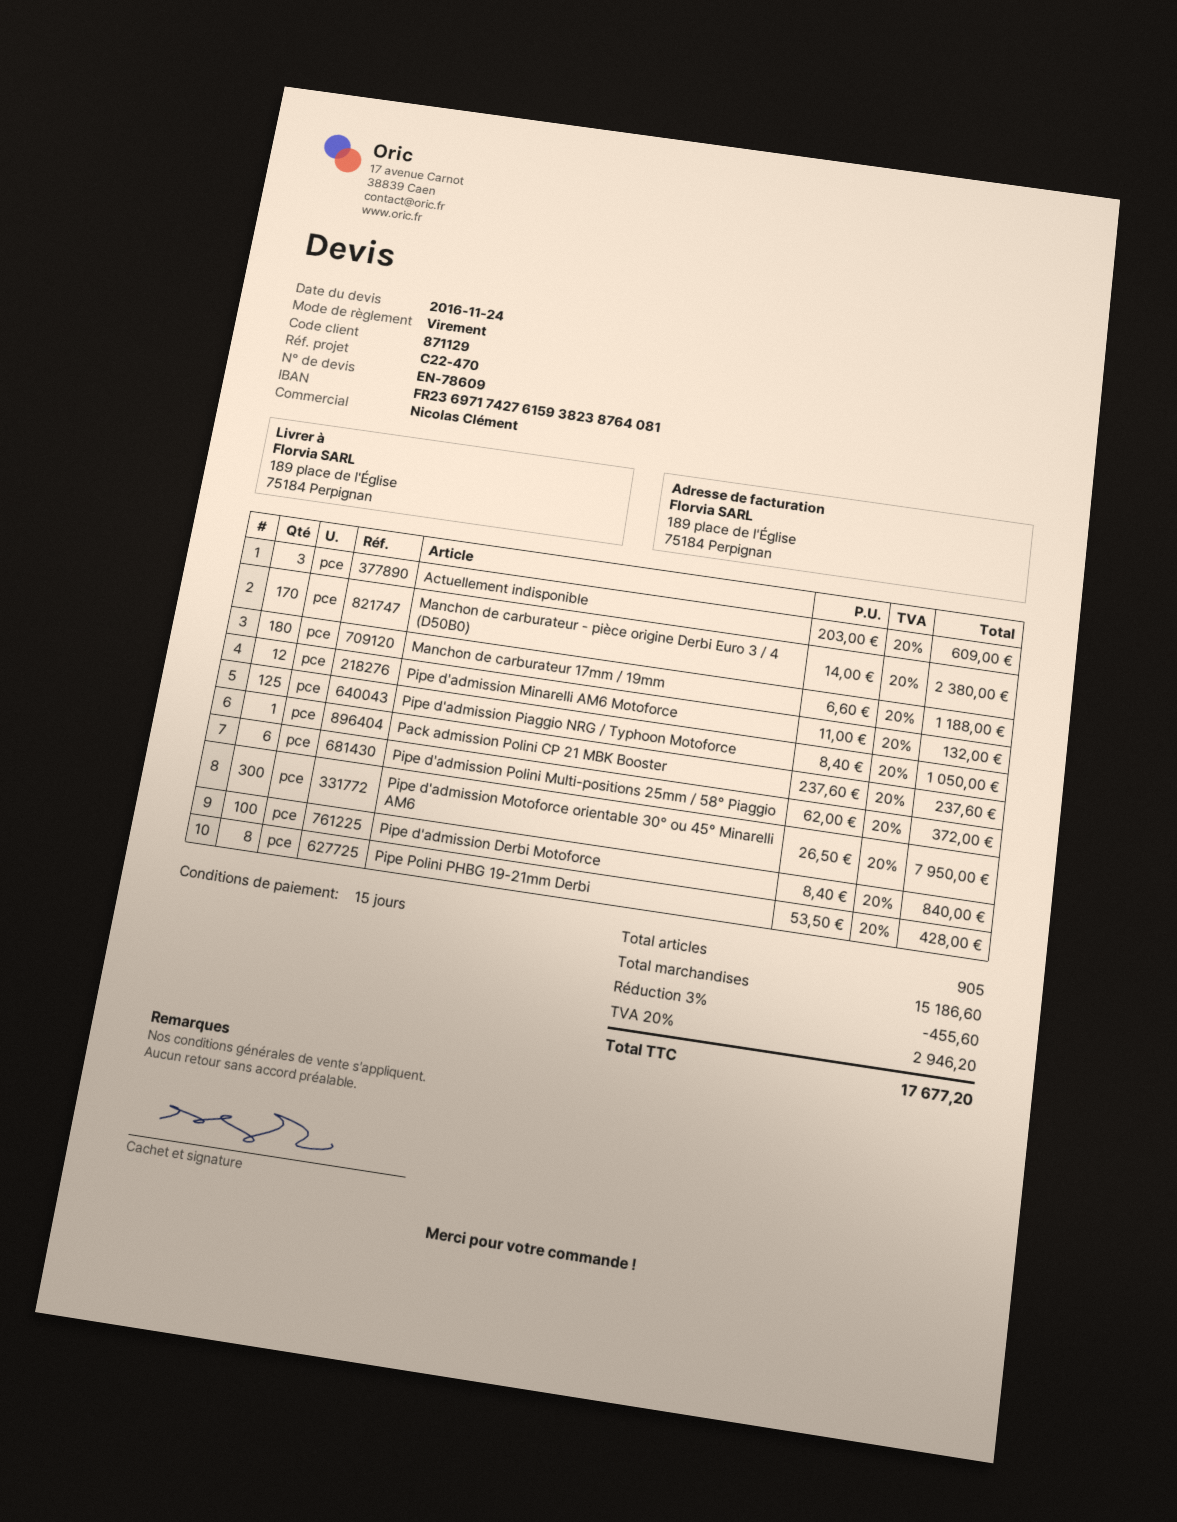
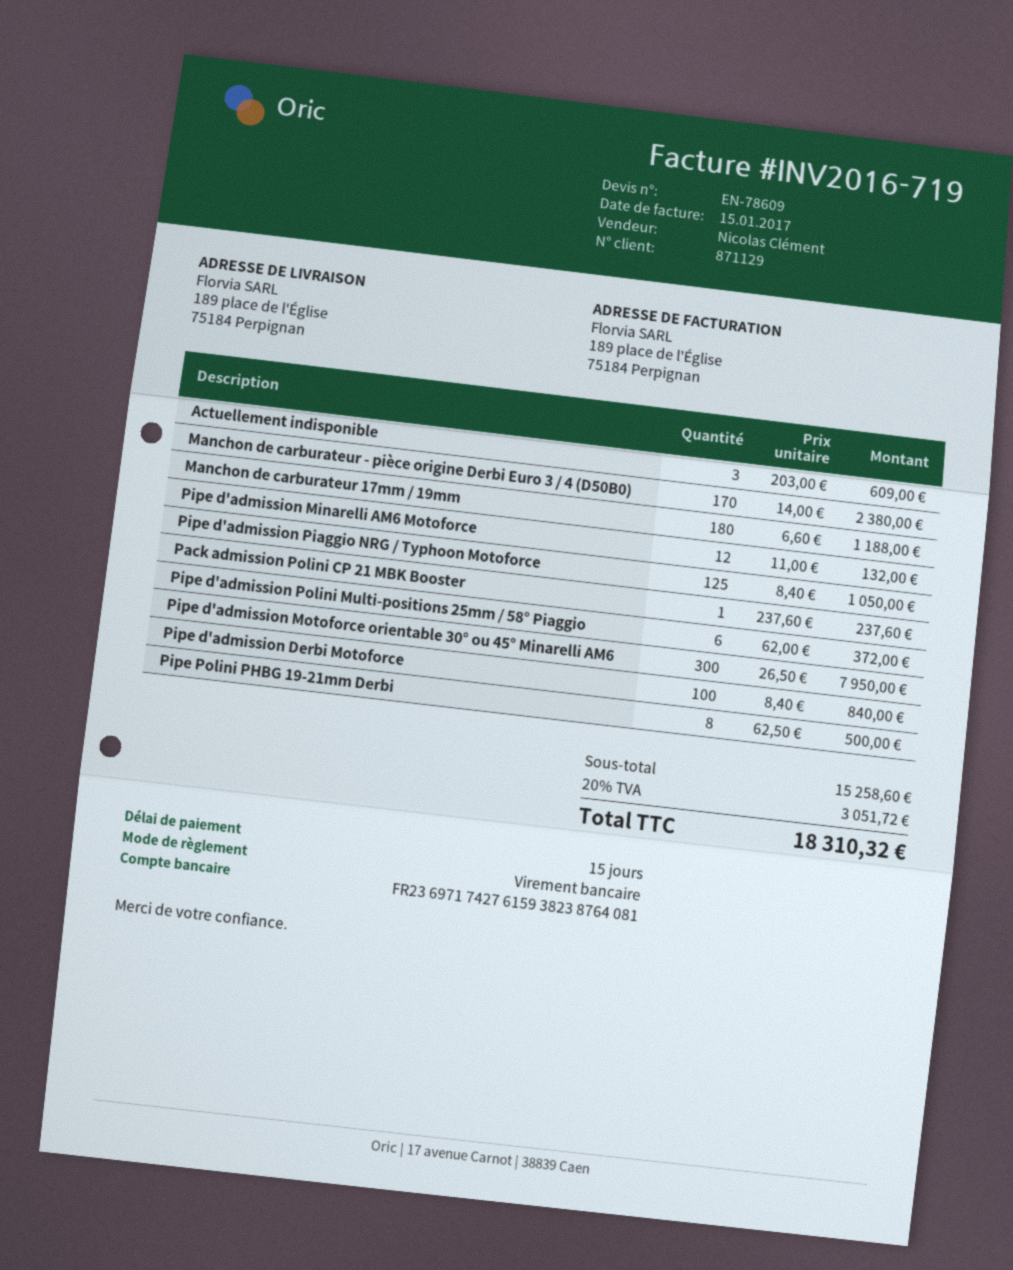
Pipe Polini PHBG 19-21mm Derbi: 8 x 53.50 = 428.00 -> 8 x 62.50 = 500.00
subtotal: 15186.60 -> 15258.60
discount: 3% = 455.60 -> none
tax: 20% = 2946.20 -> 20% = 3051.72
total: 17677.20 -> 18310.32

